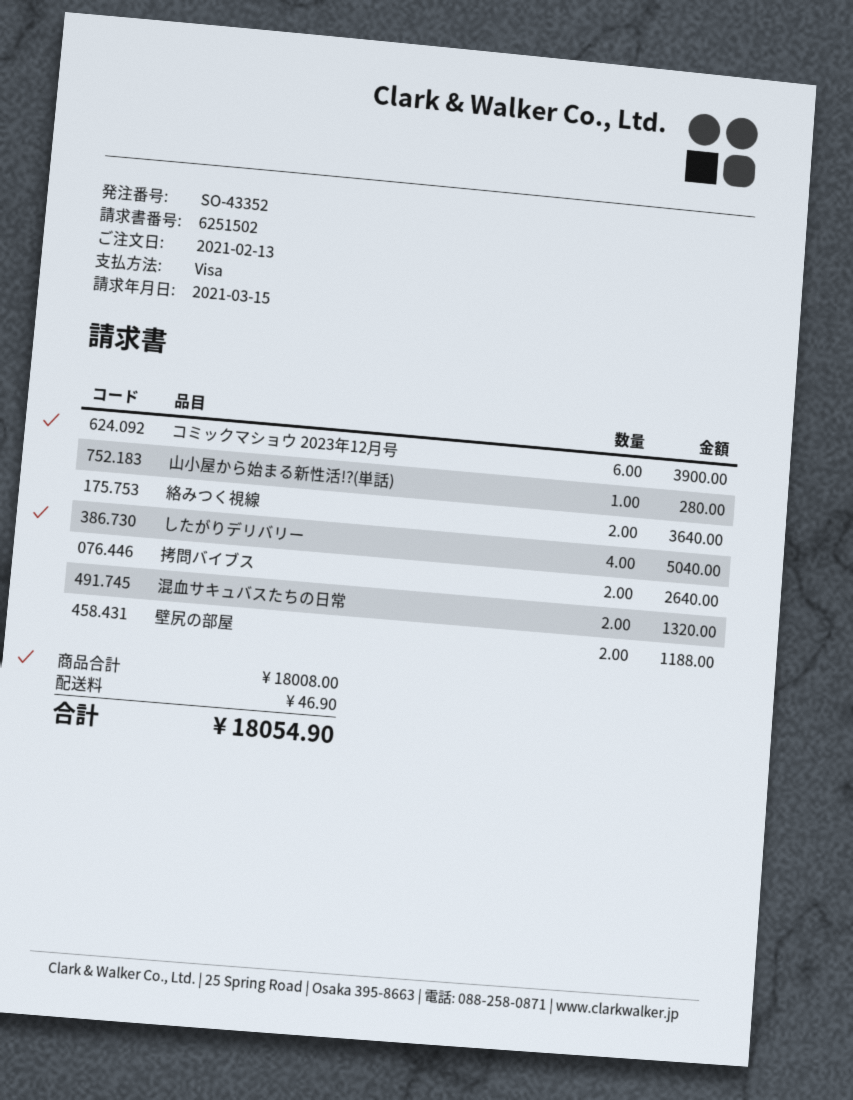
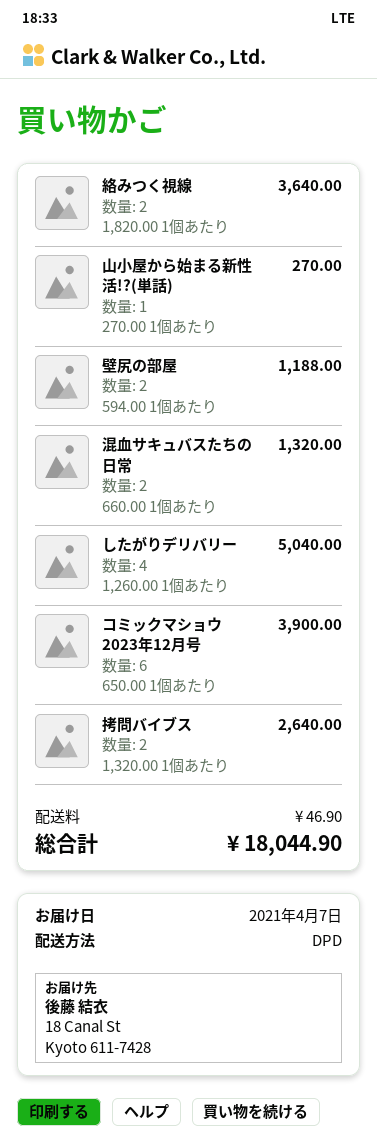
山小屋から始まる新性活!?(単話): 1 for 280.00 -> 1 for 270.00
total: 18054.90 -> 18044.90

